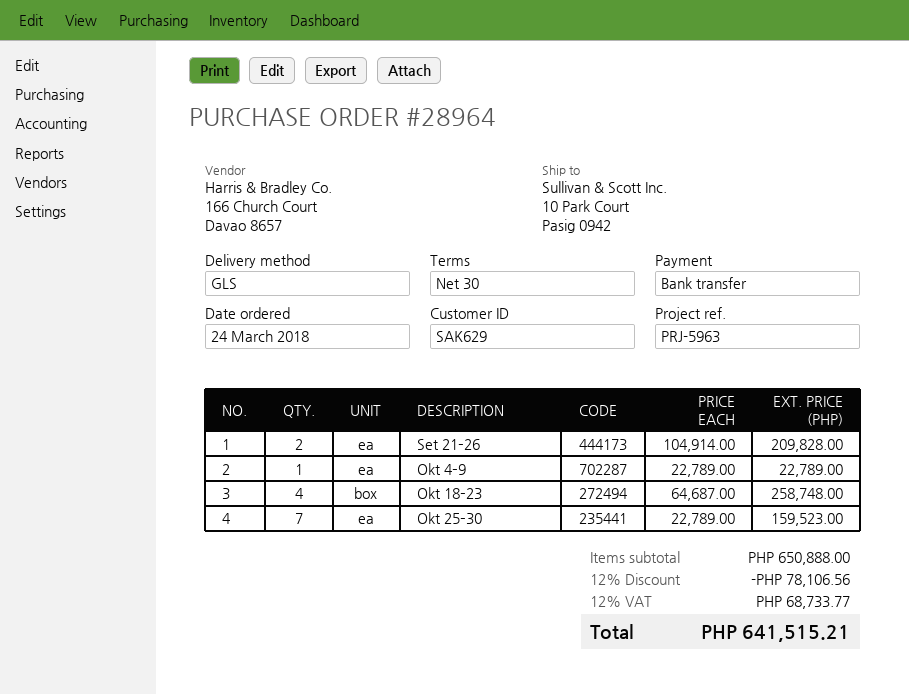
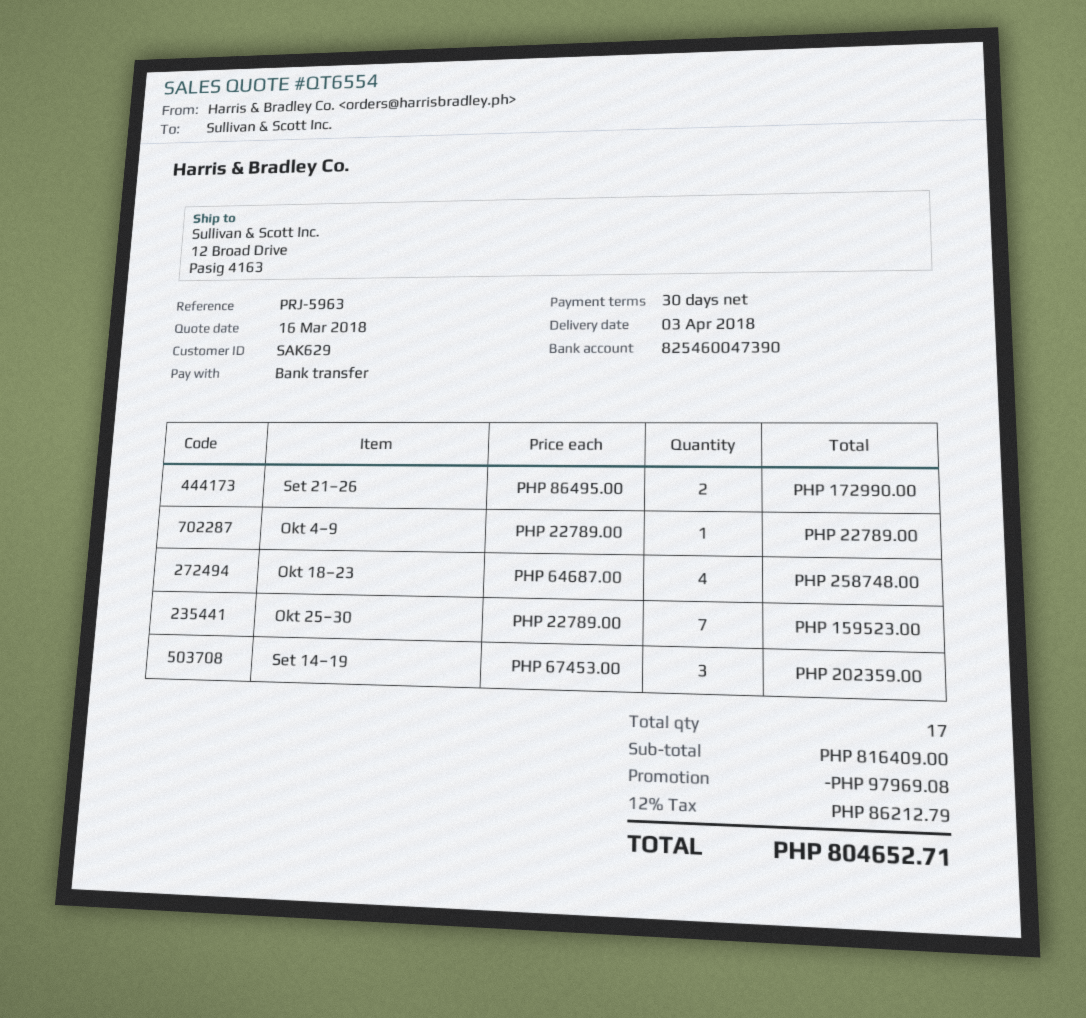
ship to: 10 Park Court, Pasig 0942 -> 12 Broad Drive, Pasig 4163
Set 21–26: 2 x 104914.00 = 209828.00 -> 2 x 86495.00 = 172990.00
Set 14–19: none -> 3 x 67453.00 = 202359.00
subtotal: 650888.00 -> 816409.00
discount: 78106.56 -> 97969.08
tax: 12% = 68733.77 -> 12% = 86212.79
total: 641515.21 -> 804652.71

